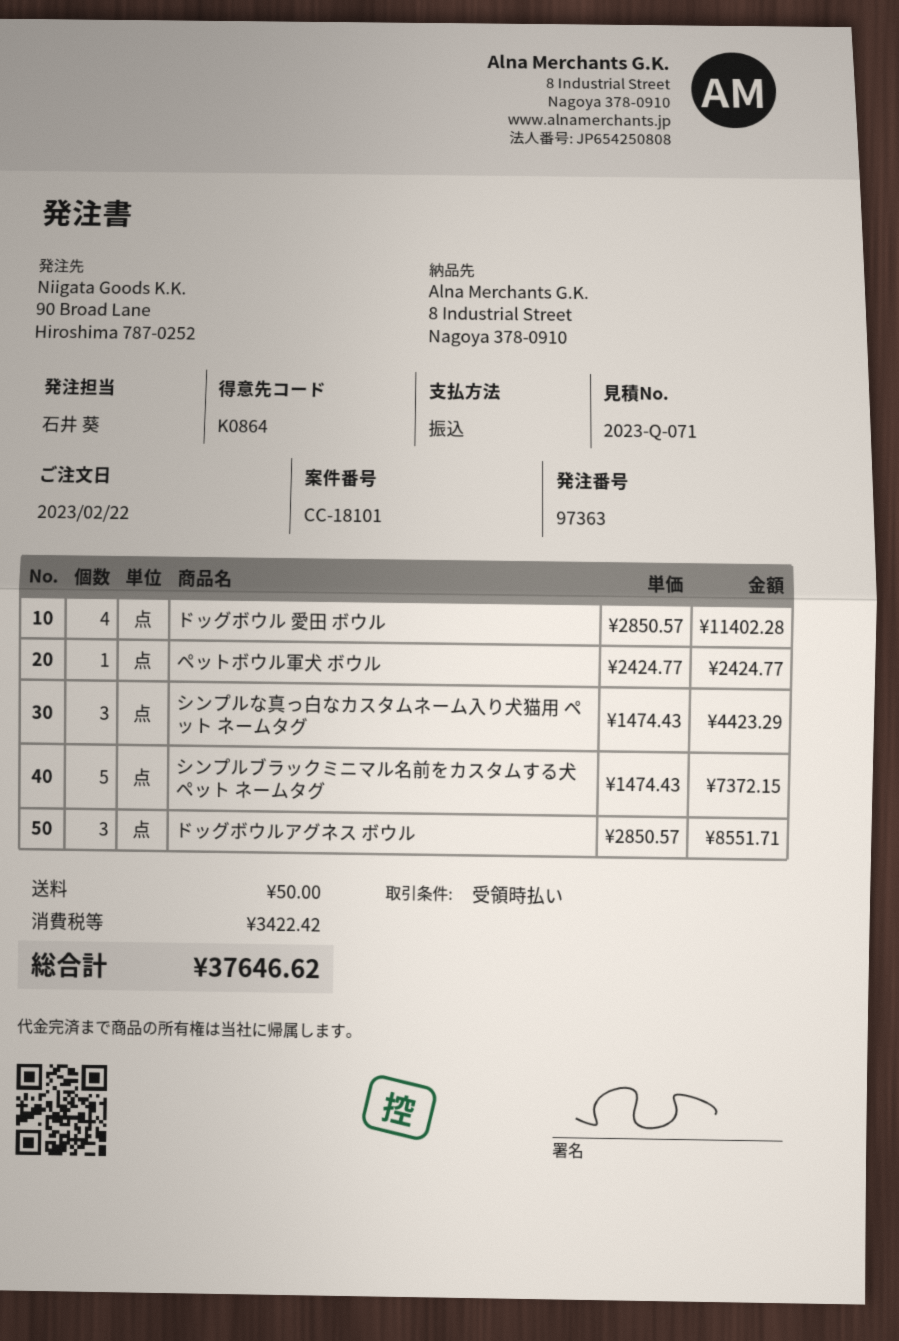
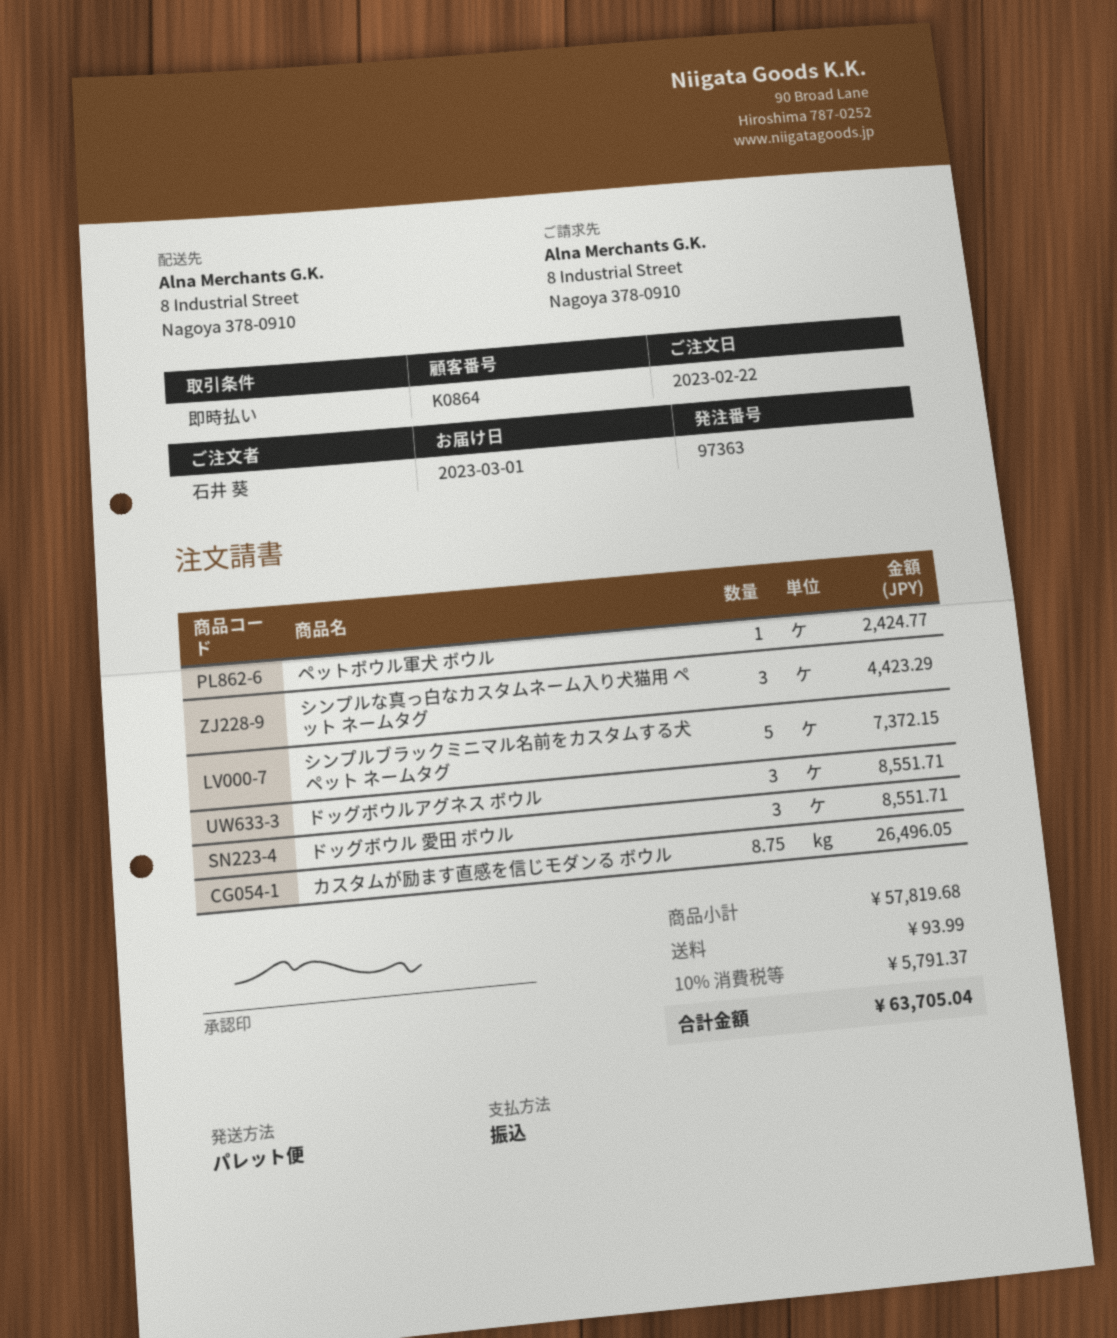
ドッグボウル 愛田 ボウル: 4 for 11402.28 -> 3 for 8551.71
カスタムが励ます直感を信じモダンる ボウル: none -> 8.75 for 26496.05
shipping: 50.00 -> 93.99
tax: 3422.42 -> 5791.37
total: 37646.62 -> 63705.04

